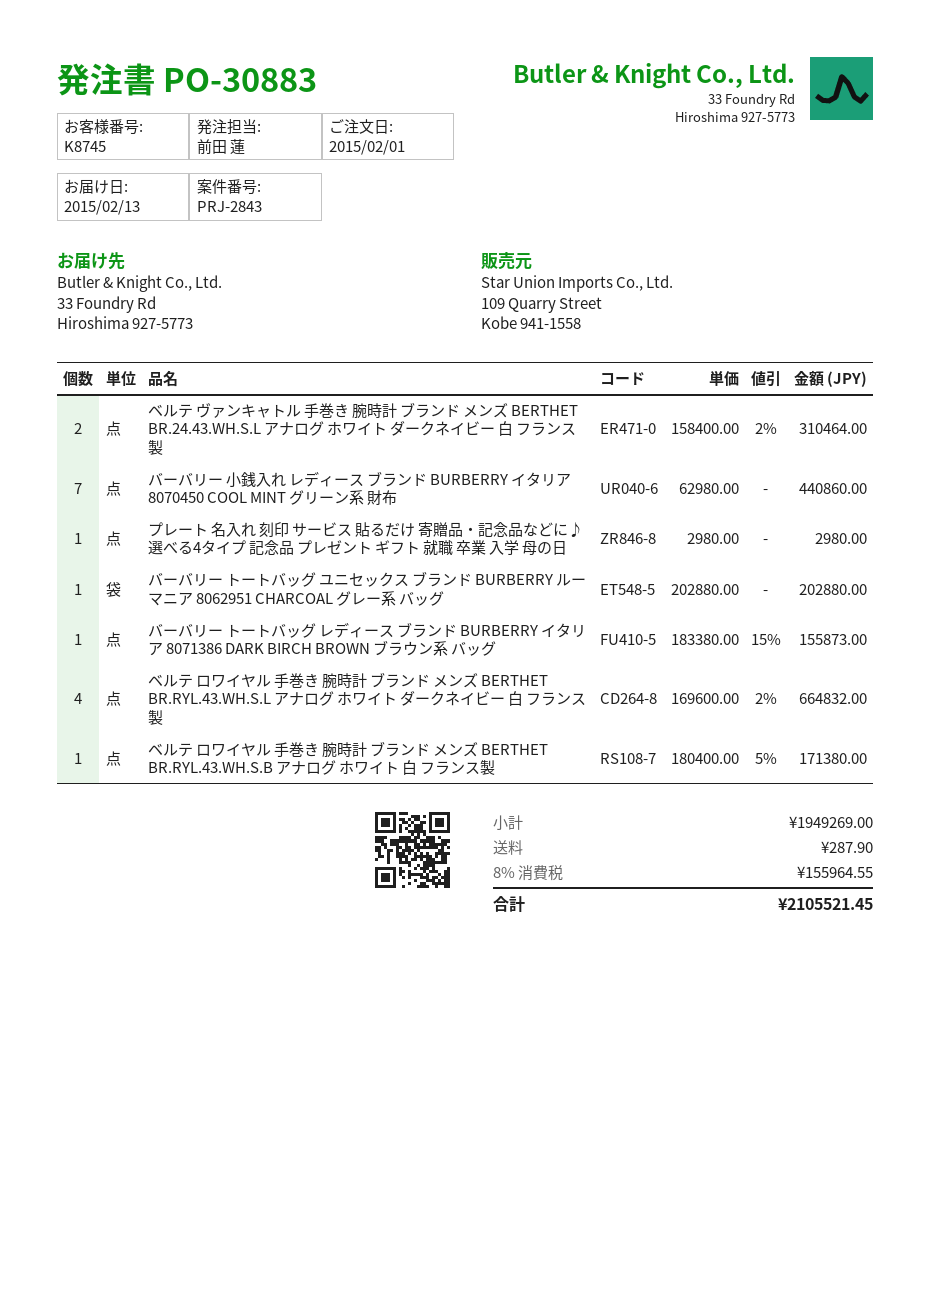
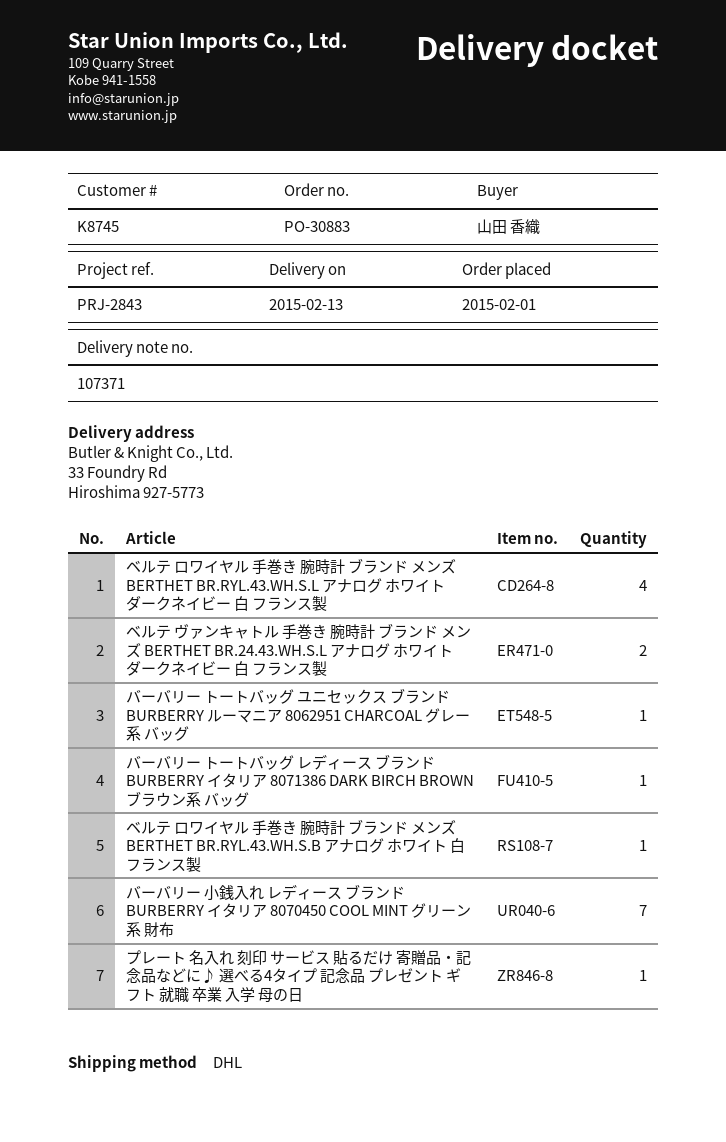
ordered by: 前田 蓮 -> 山田 香織

